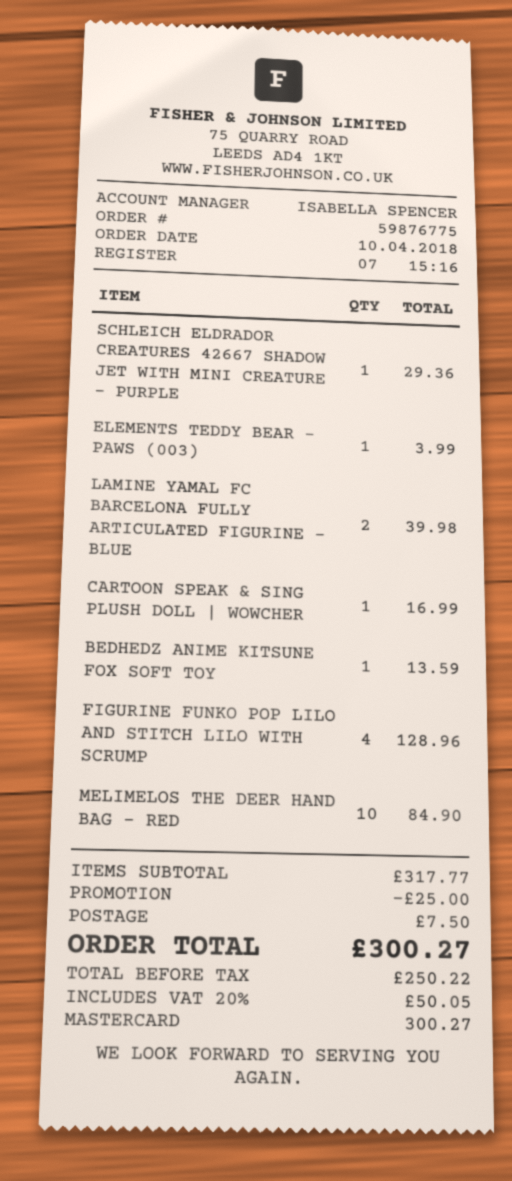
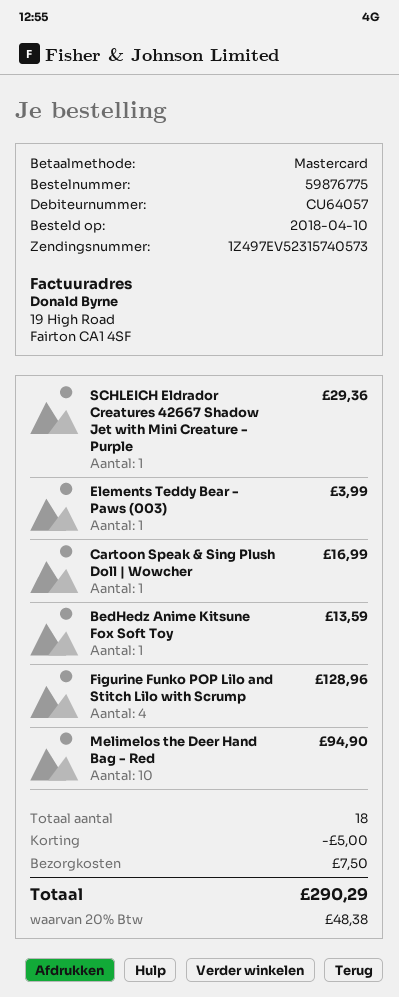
LAMINE YAMAL FC BARCELONA FULLY ARTICULATED FIGURINE - BLUE: 2 for 39.98 -> none
MELIMELOS THE DEER HAND BAG - RED: 10 for 84.90 -> 10 for 94.90
discount: 25.00 -> 5.00
tax: 20% = 50.05 -> 20% = 48.38
total: 300.27 -> 290.29

